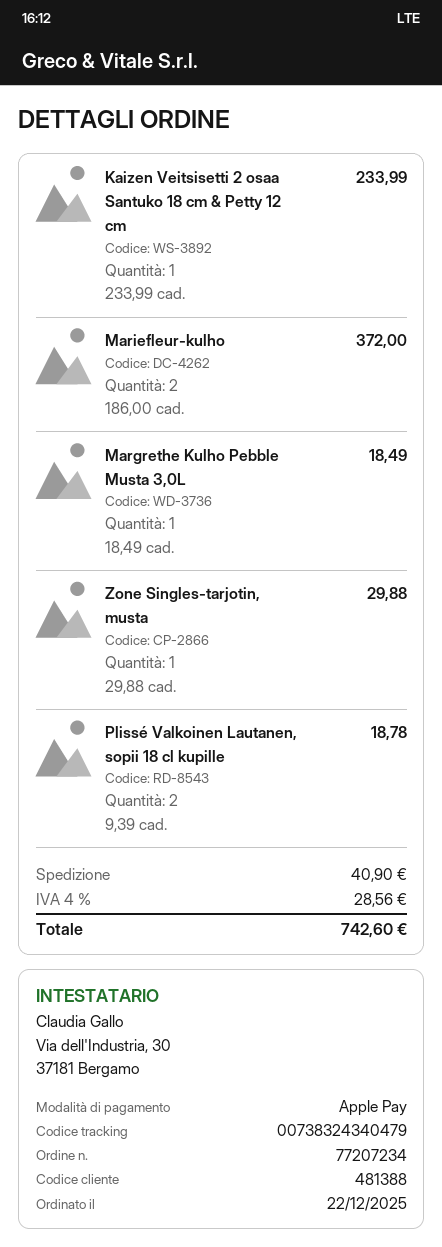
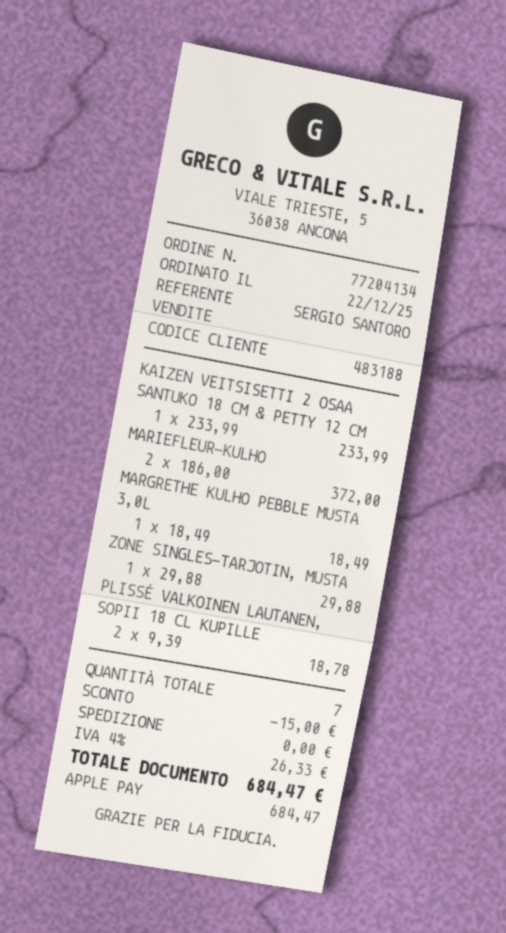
order number: 77207234 -> 77204134
customer number: 481388 -> 483188
discount: none -> 15.00
shipping: 40.90 -> 0.00
tax: 4% = 28.56 -> 4% = 26.33
total: 742.60 -> 684.47

